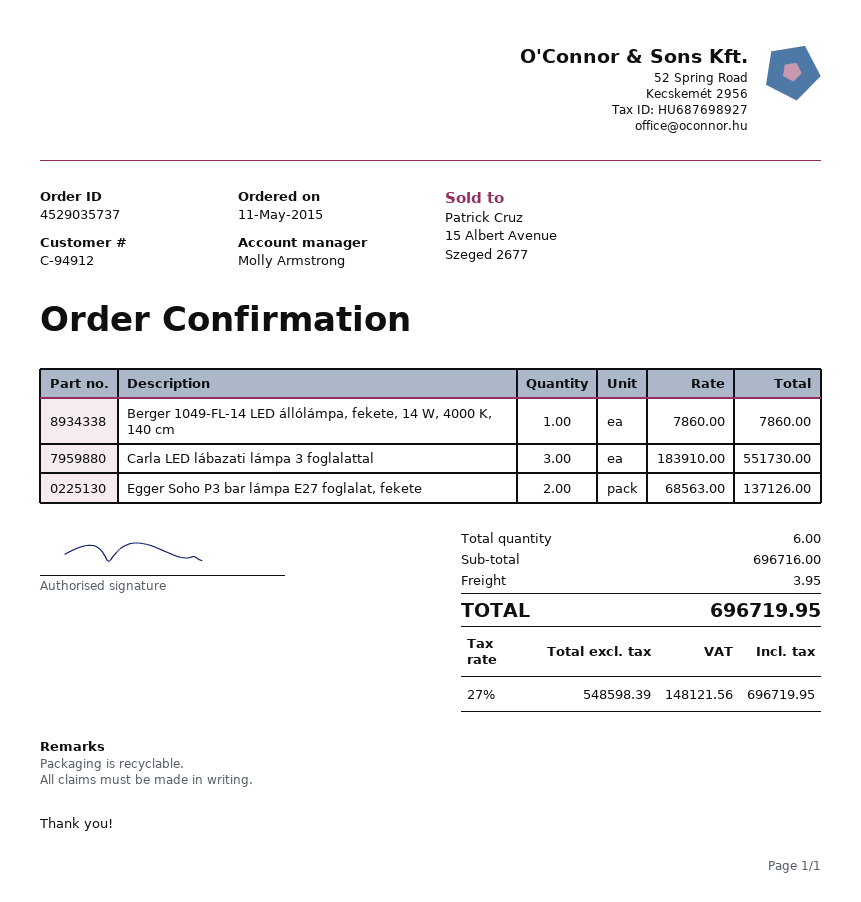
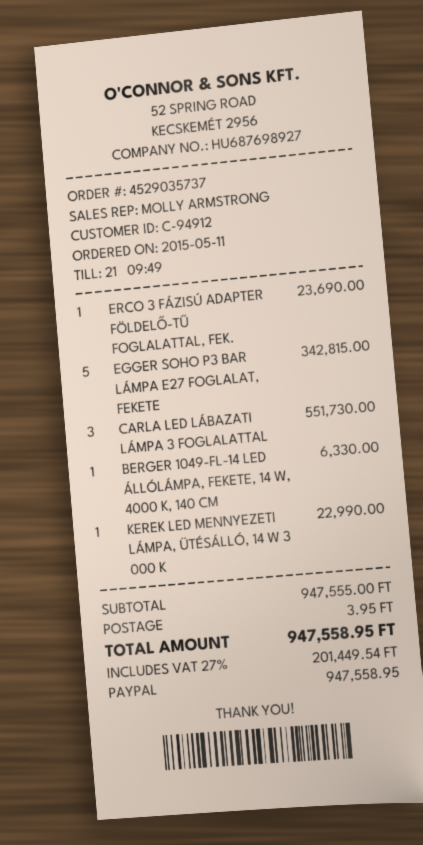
Berger 1049-FL-14 LED állólámpa, fekete, 14 W, 4000 K, 140 cm: 1 for 7860.00 -> 1 for 6330.00
Egger Soho P3 bar lámpa E27 foglalat, fekete: 2 for 137126.00 -> 5 for 342815.00
ERCO 3 FÁZISÚ ADAPTER FÖLDELŐ-TŰ FOGLALATTAL, FEK.: none -> 1 for 23690.00
KEREK LED MENNYEZETI LÁMPA, ÜTÉSÁLLÓ, 14 W 3 000 K: none -> 1 for 22990.00
subtotal: 696716.00 -> 947555.00
tax: 27% = 148121.56 -> 27% = 201449.54
total: 696719.95 -> 947558.95

